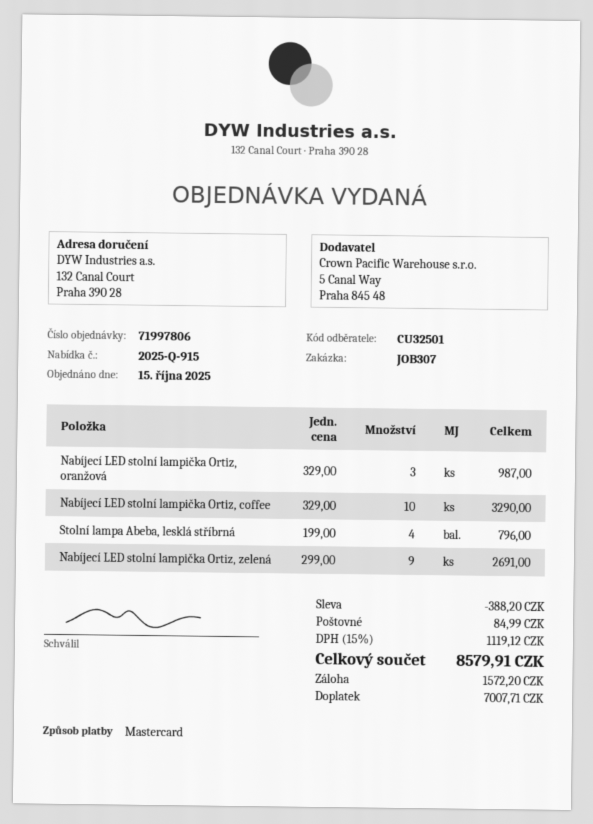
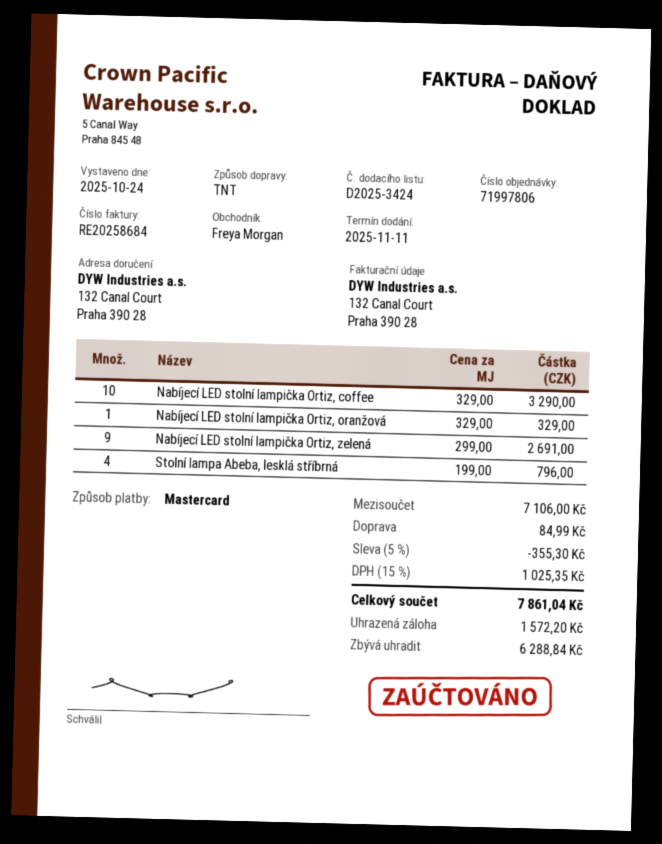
Nabíjecí LED stolní lampička Ortiz, oranžová: 3 x 329.00 = 987.00 -> 1 x 329.00 = 329.00
discount: 388.20 -> 355.30
tax: 15% = 1119.12 -> 15% = 1025.35
total: 8579.91 -> 7861.04
balance: 7007.71 -> 6288.84

